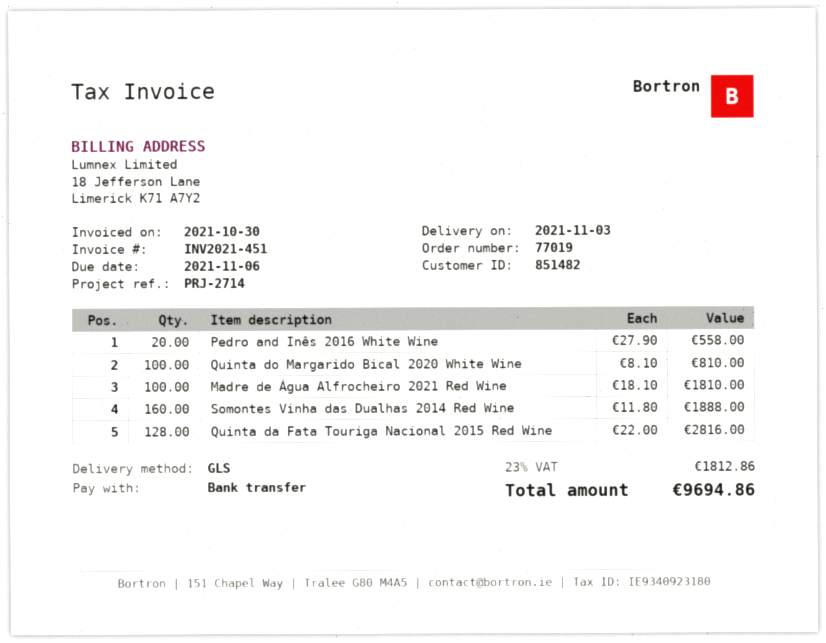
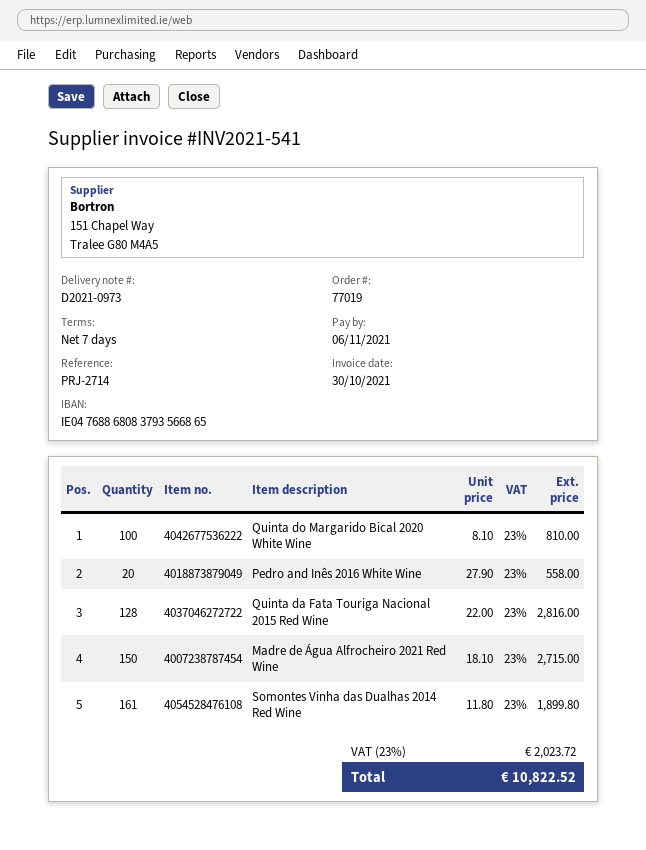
invoice number: INV2021-451 -> INV2021-541
Madre de Água Alfrocheiro 2021 Red Wine: 100 x 18.10 = 1810.00 -> 150 x 18.10 = 2715.00
Somontes Vinha das Dualhas 2014 Red Wine: 160 x 11.80 = 1888.00 -> 161 x 11.80 = 1899.80
tax: 23% = 1812.86 -> 23% = 2023.72
total: 9694.86 -> 10822.52

